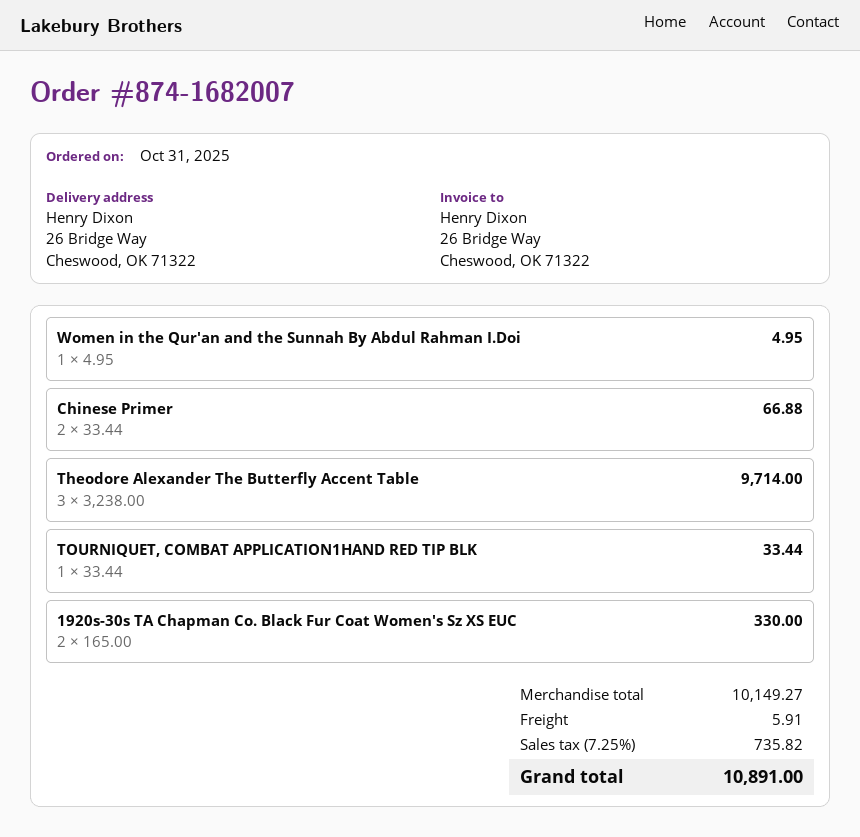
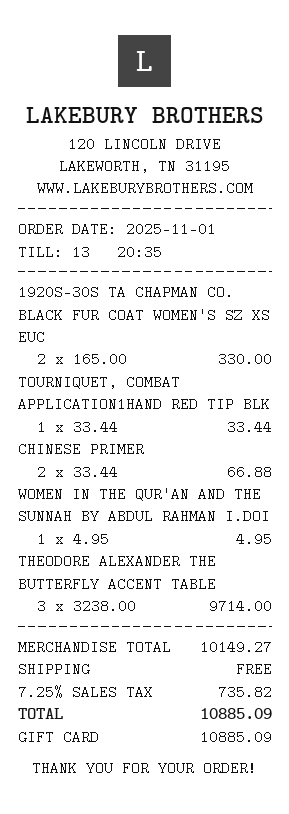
order date: 2025-10-31 -> 2025-11-01
shipping: 5.91 -> 0.00
total: 10891.00 -> 10885.09

